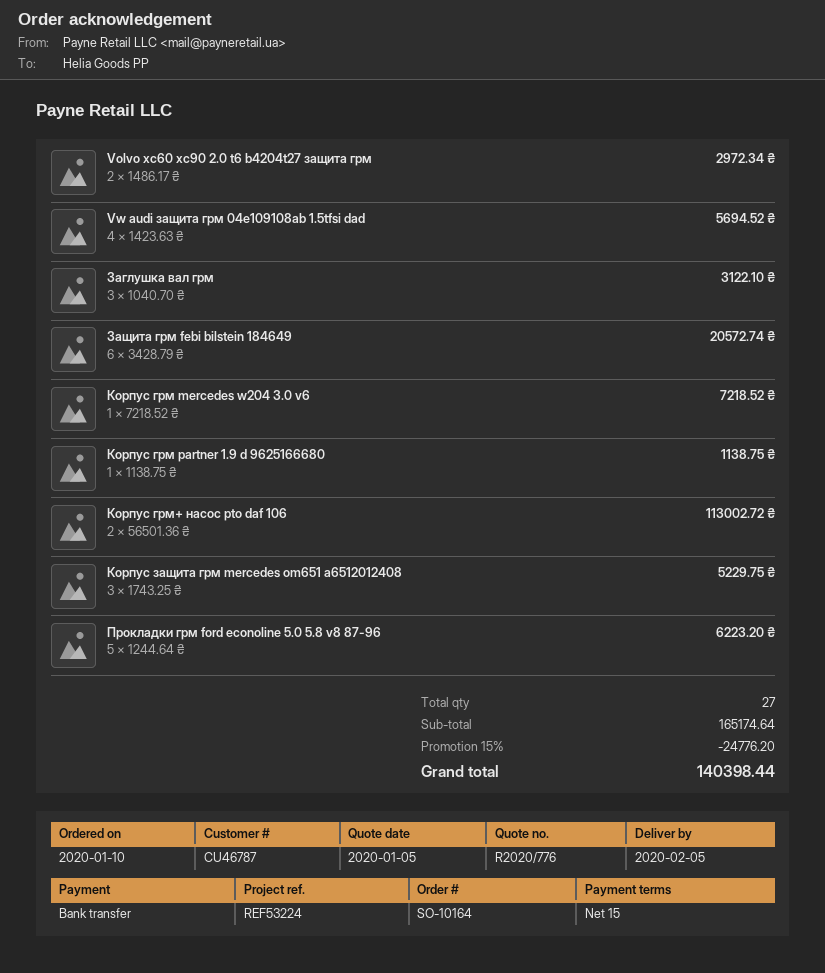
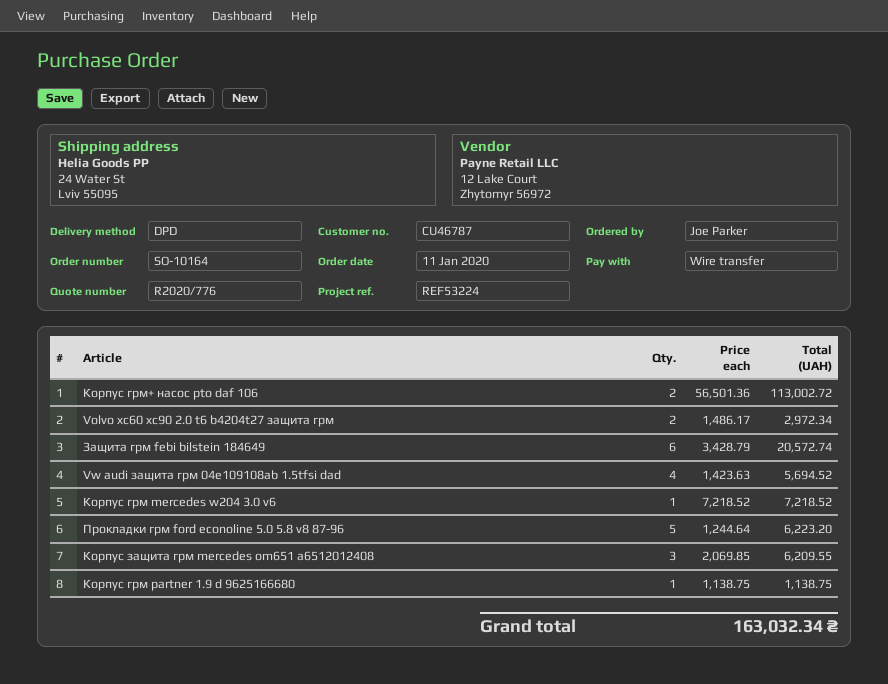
order date: 2020-01-10 -> 2020-01-11
Заглушка вал грм: 3 x 1040.70 = 3122.10 -> none
Корпус защита грм mercedes om651 a6512012408: 3 x 1743.25 = 5229.75 -> 3 x 2069.85 = 6209.55
discount: 15% = 24776.20 -> none
total: 140398.44 -> 163032.34

